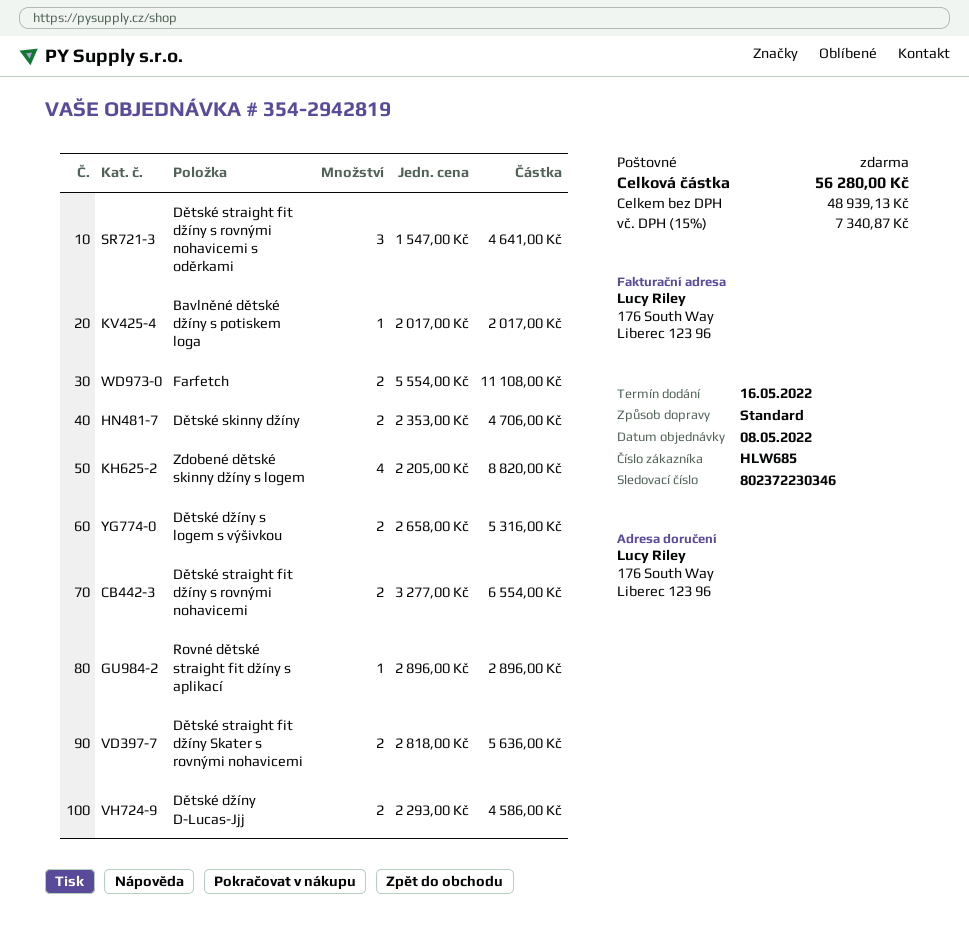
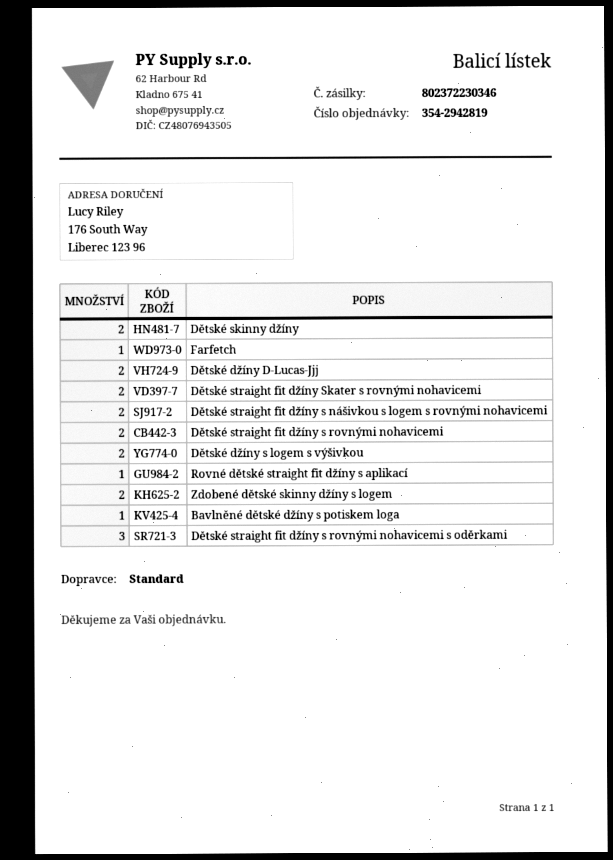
Farfetch: 2 -> 1
Zdobené dětské skinny džíny s logem: 4 -> 2
Dětské straight fit džíny s nášivkou s logem s rovnými nohavicemi: none -> 2

